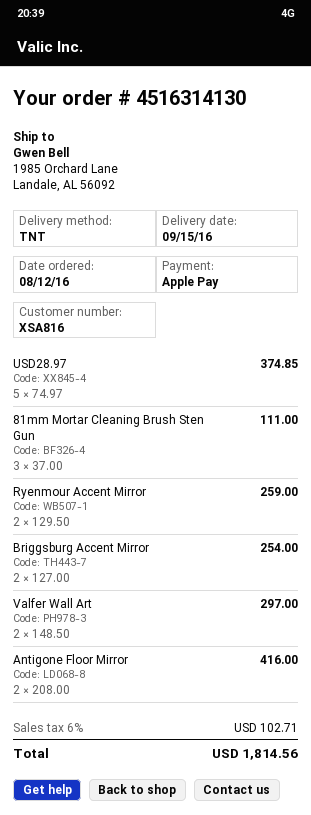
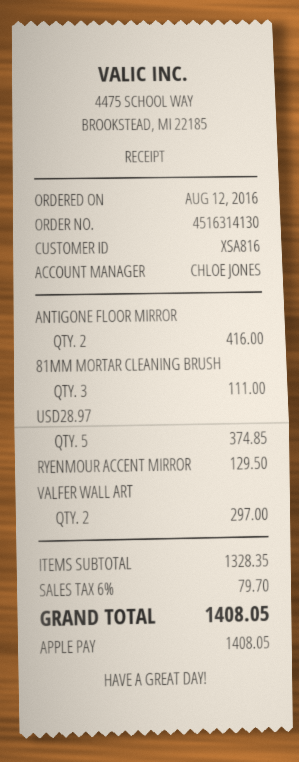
Ryenmour Accent Mirror: 2 for 259.00 -> 1 for 129.50
Briggsburg Accent Mirror: 2 for 254.00 -> none
tax: 6% = 102.71 -> 6% = 79.70
total: 1814.56 -> 1408.05

